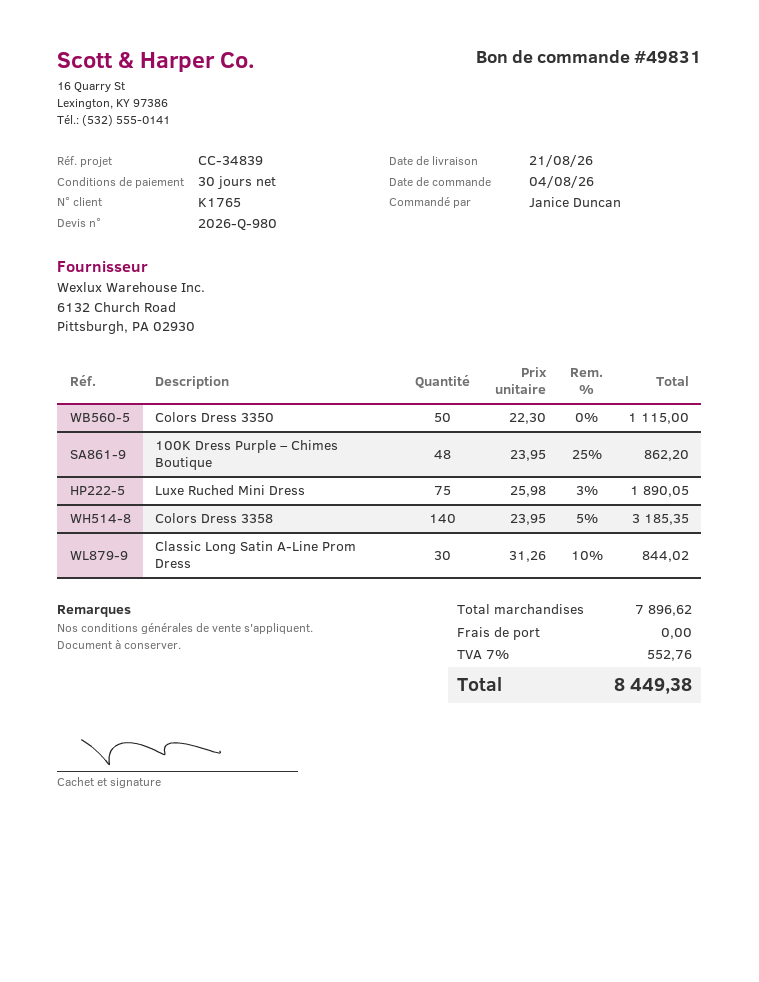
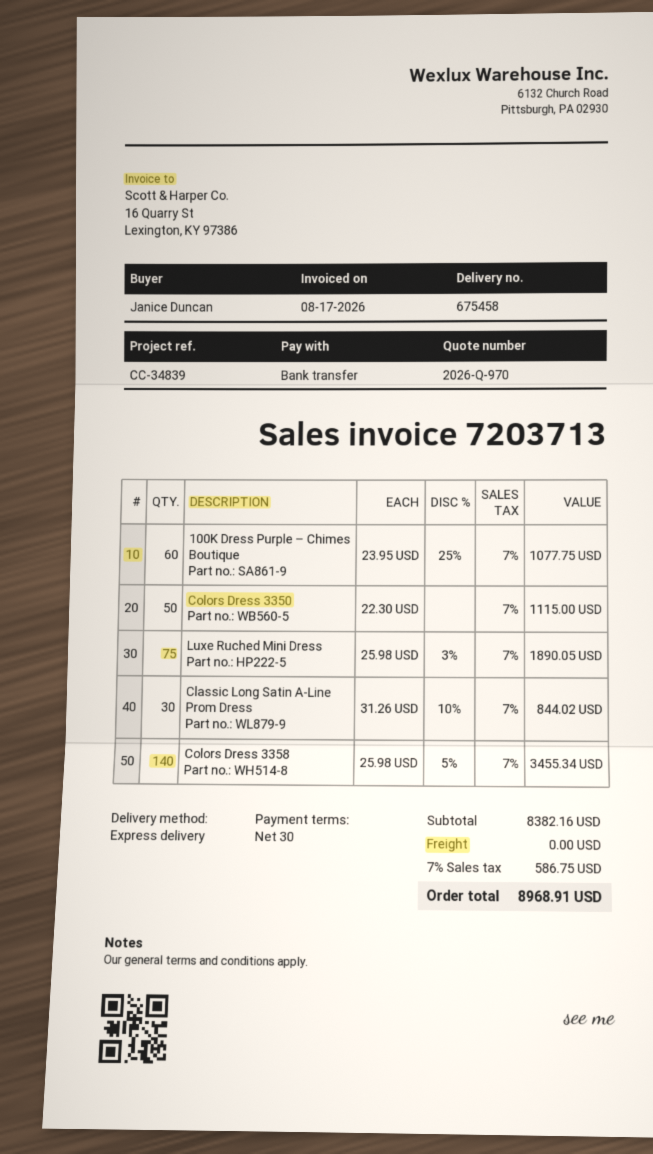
quote number: 2026-Q-980 -> 2026-Q-970
100K Dress Purple – Chimes Boutique: 48 x 23.95 - 25% = 862.20 -> 60 x 23.95 - 25% = 1077.75
Colors Dress 3358: 140 x 23.95 - 5% = 3185.35 -> 140 x 25.98 - 5% = 3455.34
subtotal: 7896.62 -> 8382.16
tax: 7% = 552.76 -> 7% = 586.75
total: 8449.38 -> 8968.91

